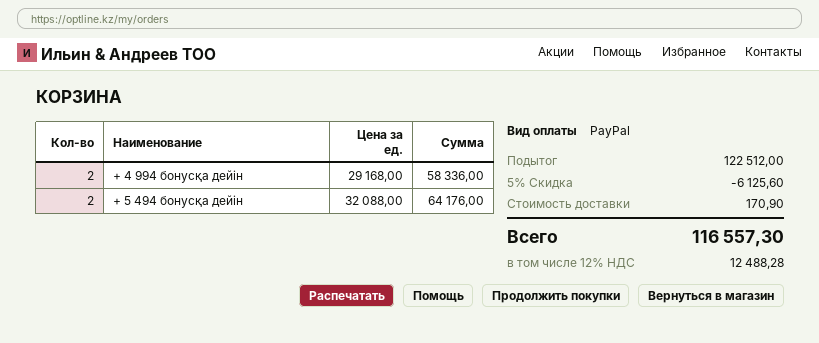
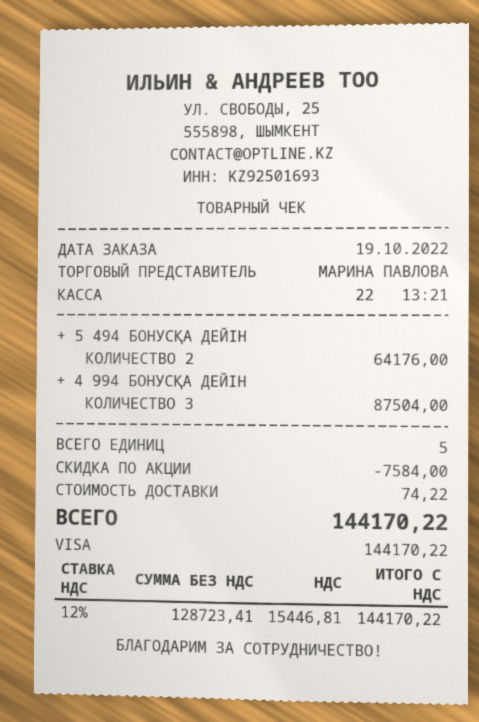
payment method: PayPal -> Visa
+ 4 994 бонусқа дейін: 2 for 58336.00 -> 3 for 87504.00
discount: 6125.60 -> 7584.00
shipping: 170.90 -> 74.22
tax: 12% = 12488.28 -> 12% = 15446.81
total: 116557.30 -> 144170.22

